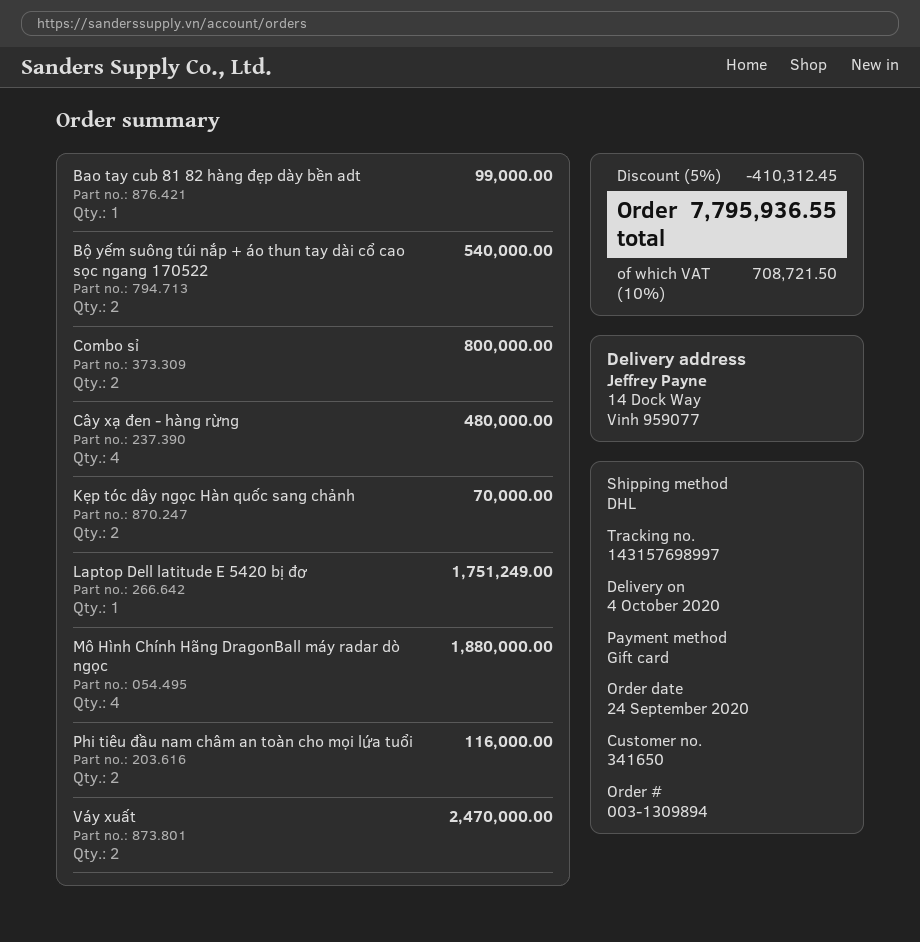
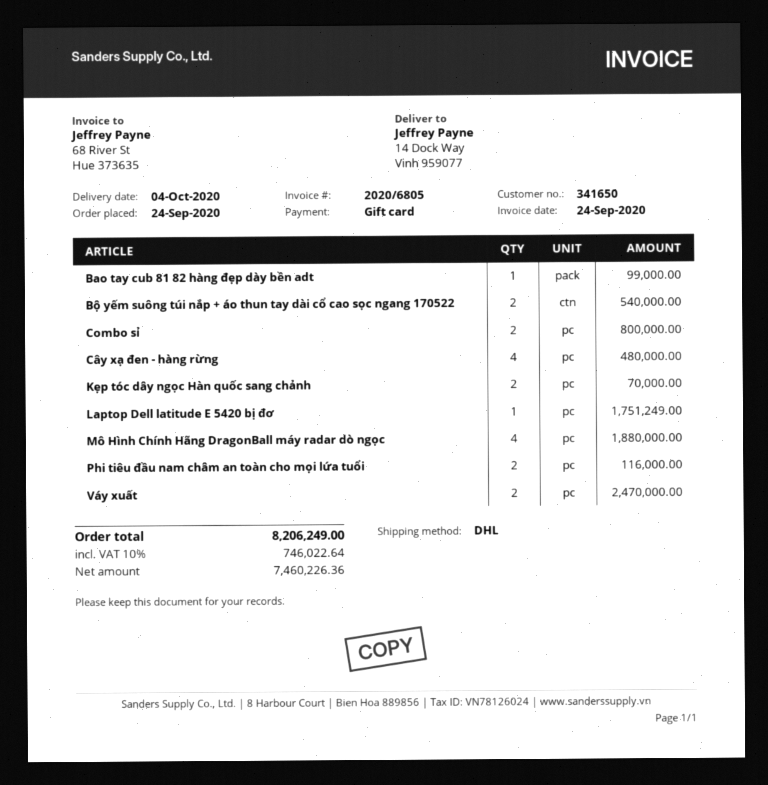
discount: 5% = 410312.45 -> none
tax: 10% = 708721.50 -> 10% = 746022.64
total: 7795936.55 -> 8206249.00

